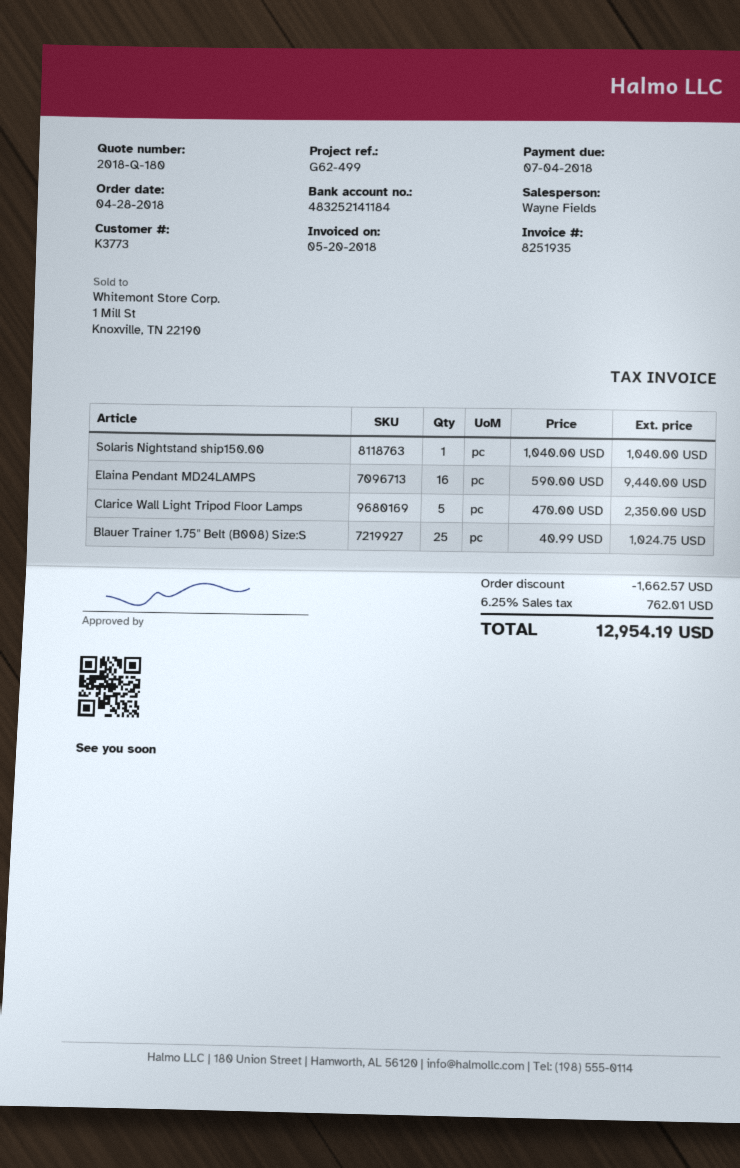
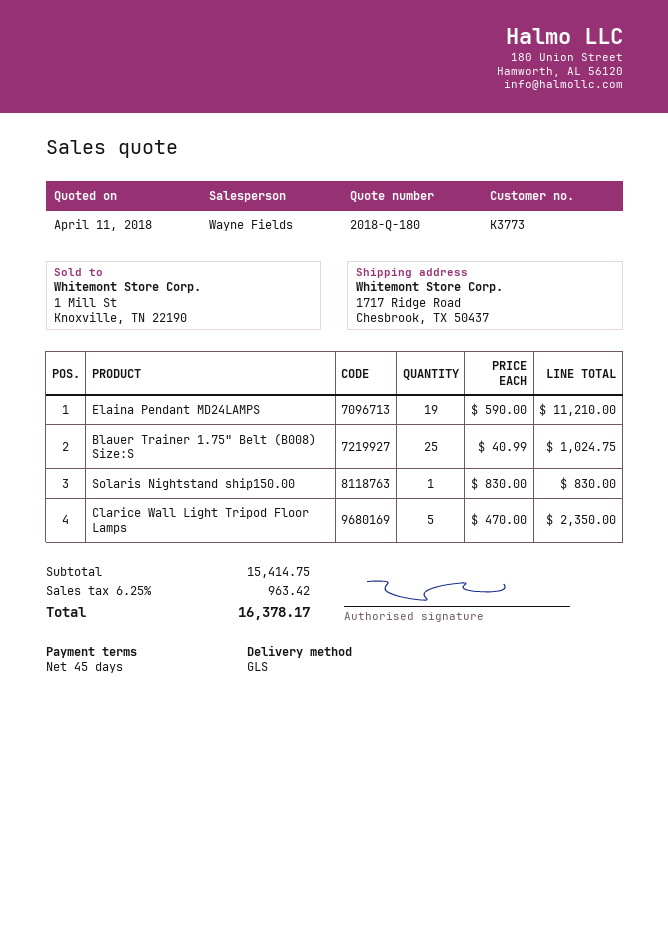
Solaris Nightstand ship150.00: 1 x 1040.00 = 1040.00 -> 1 x 830.00 = 830.00
Elaina Pendant MD24LAMPS: 16 x 590.00 = 9440.00 -> 19 x 590.00 = 11210.00
discount: 1662.57 -> none
tax: 6.25% = 762.01 -> 6.25% = 963.42
total: 12954.19 -> 16378.17

